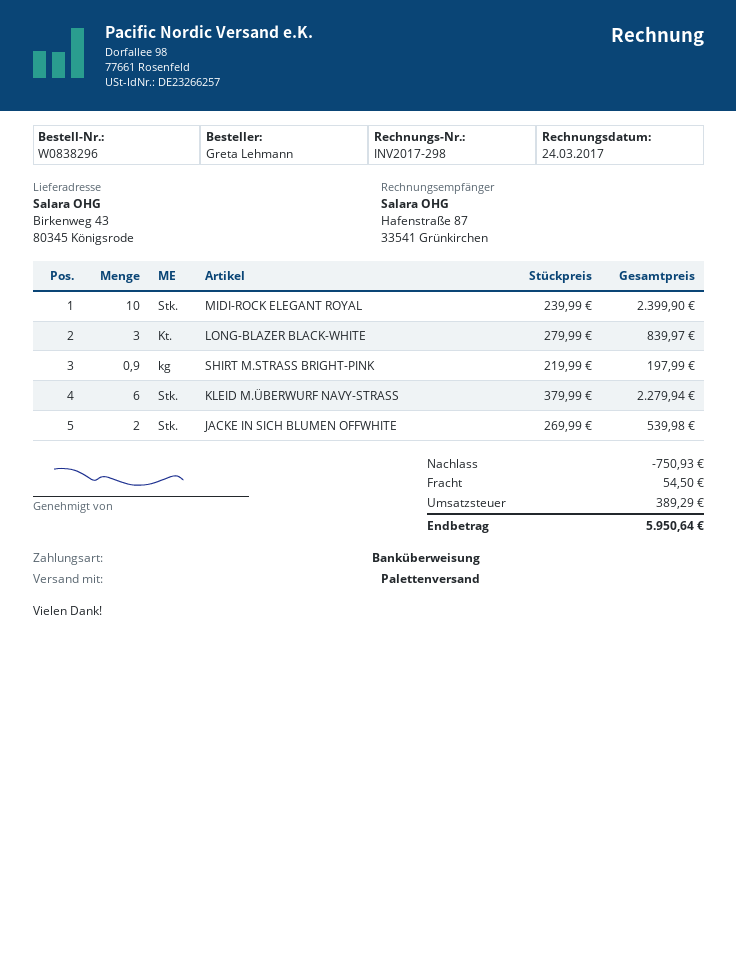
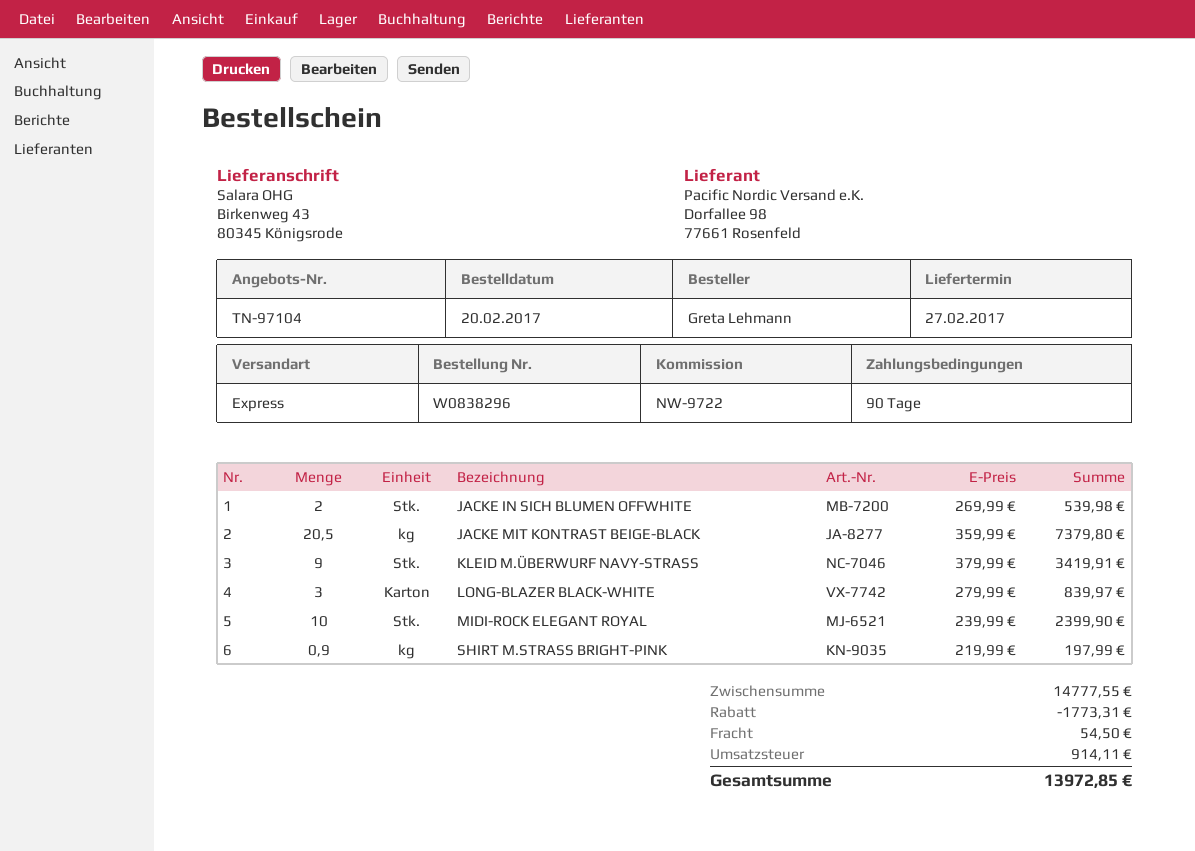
shipping method: pallet freight -> express
KLEID M.ÜBERWURF NAVY-STRASS: 6 x 379.99 = 2279.94 -> 9 x 379.99 = 3419.91
JACKE MIT KONTRAST BEIGE-BLACK: none -> 20.5 x 359.99 = 7379.80
discount: 750.93 -> 1773.31
tax: 389.29 -> 914.11
total: 5950.64 -> 13972.85

